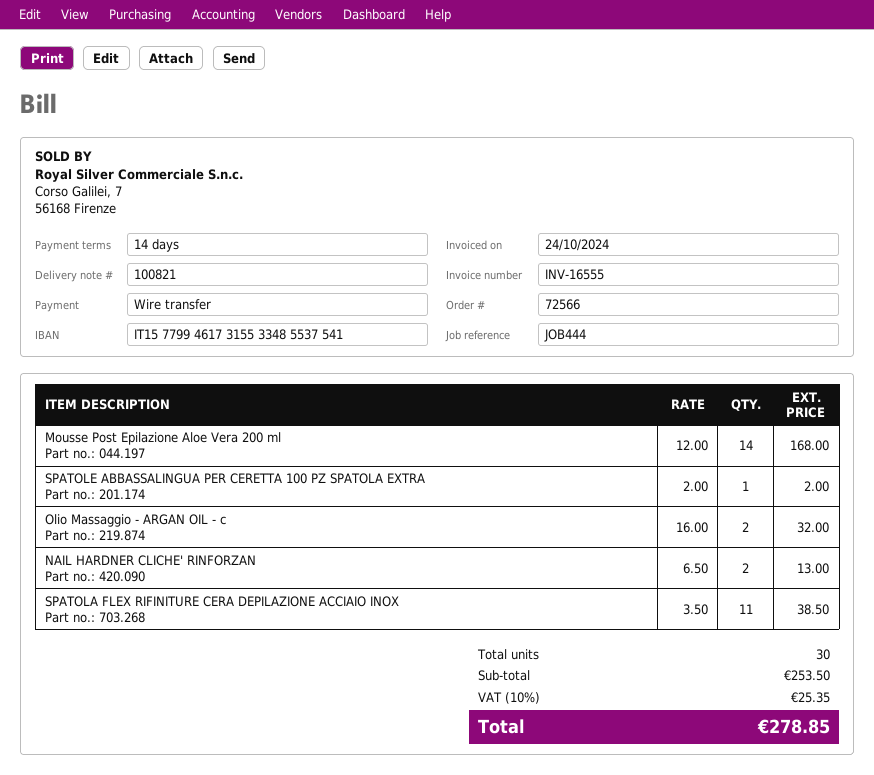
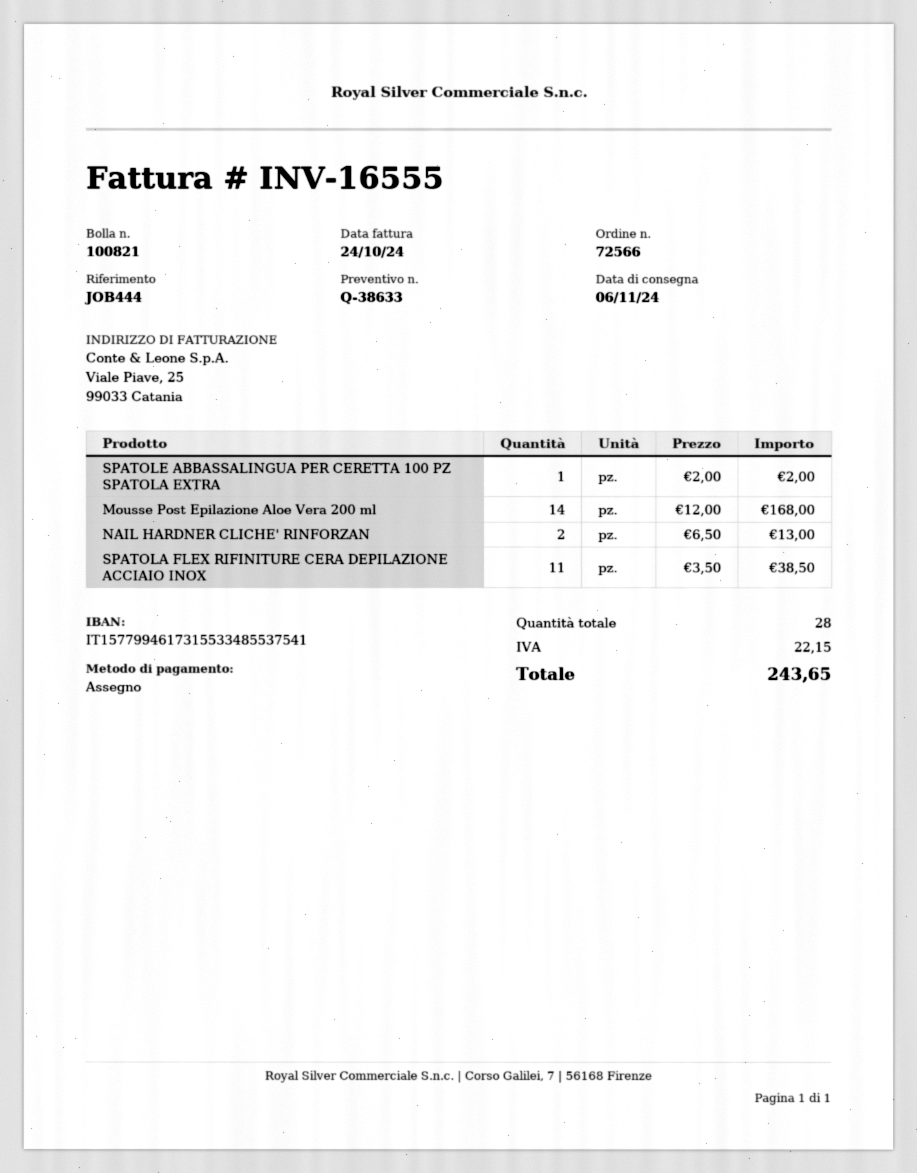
payment method: bank transfer -> cheque
Olio Massaggio - ARGAN OIL - c: 2 x 16.00 = 32.00 -> none
total quantity: 30 -> 28
tax: 25.35 -> 22.15
total: 278.85 -> 243.65

